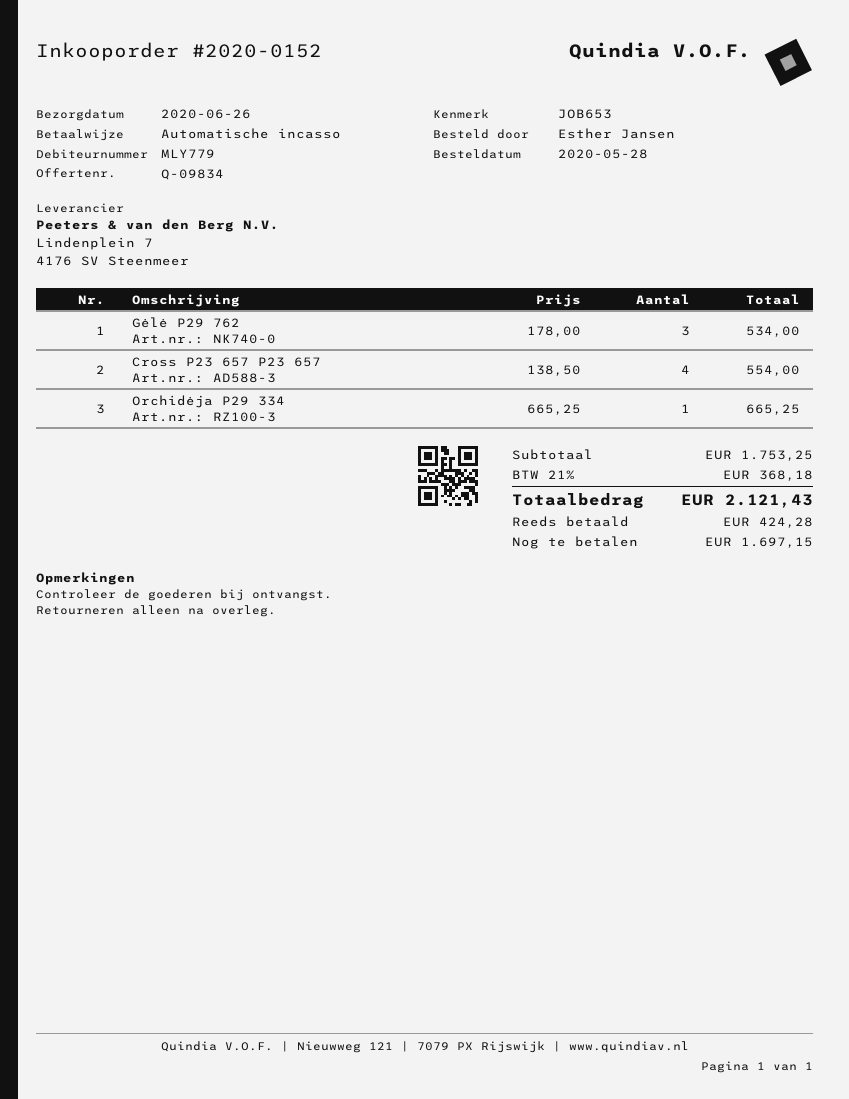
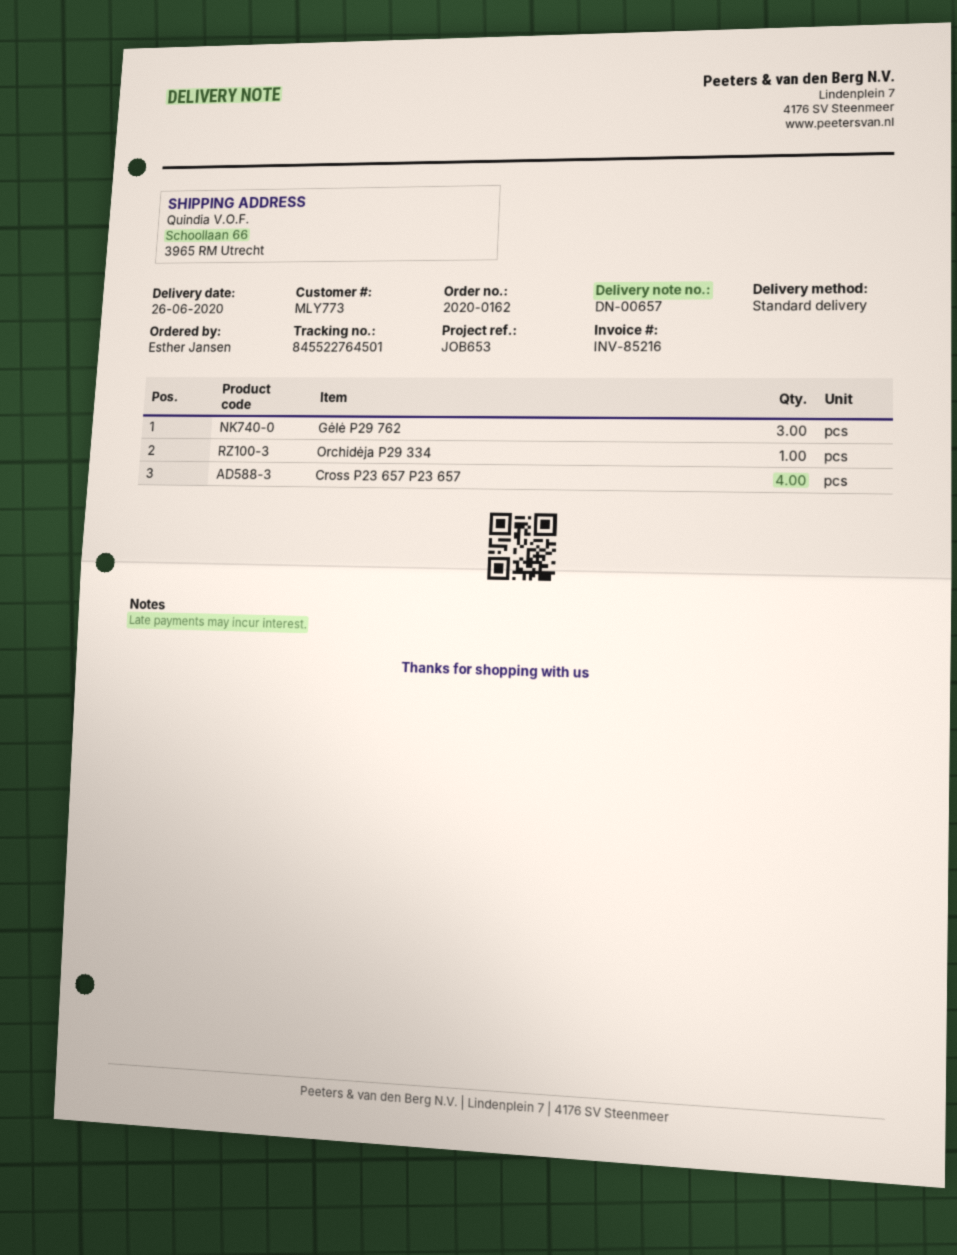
order number: 2020-0152 -> 2020-0162
customer number: MLY779 -> MLY773

